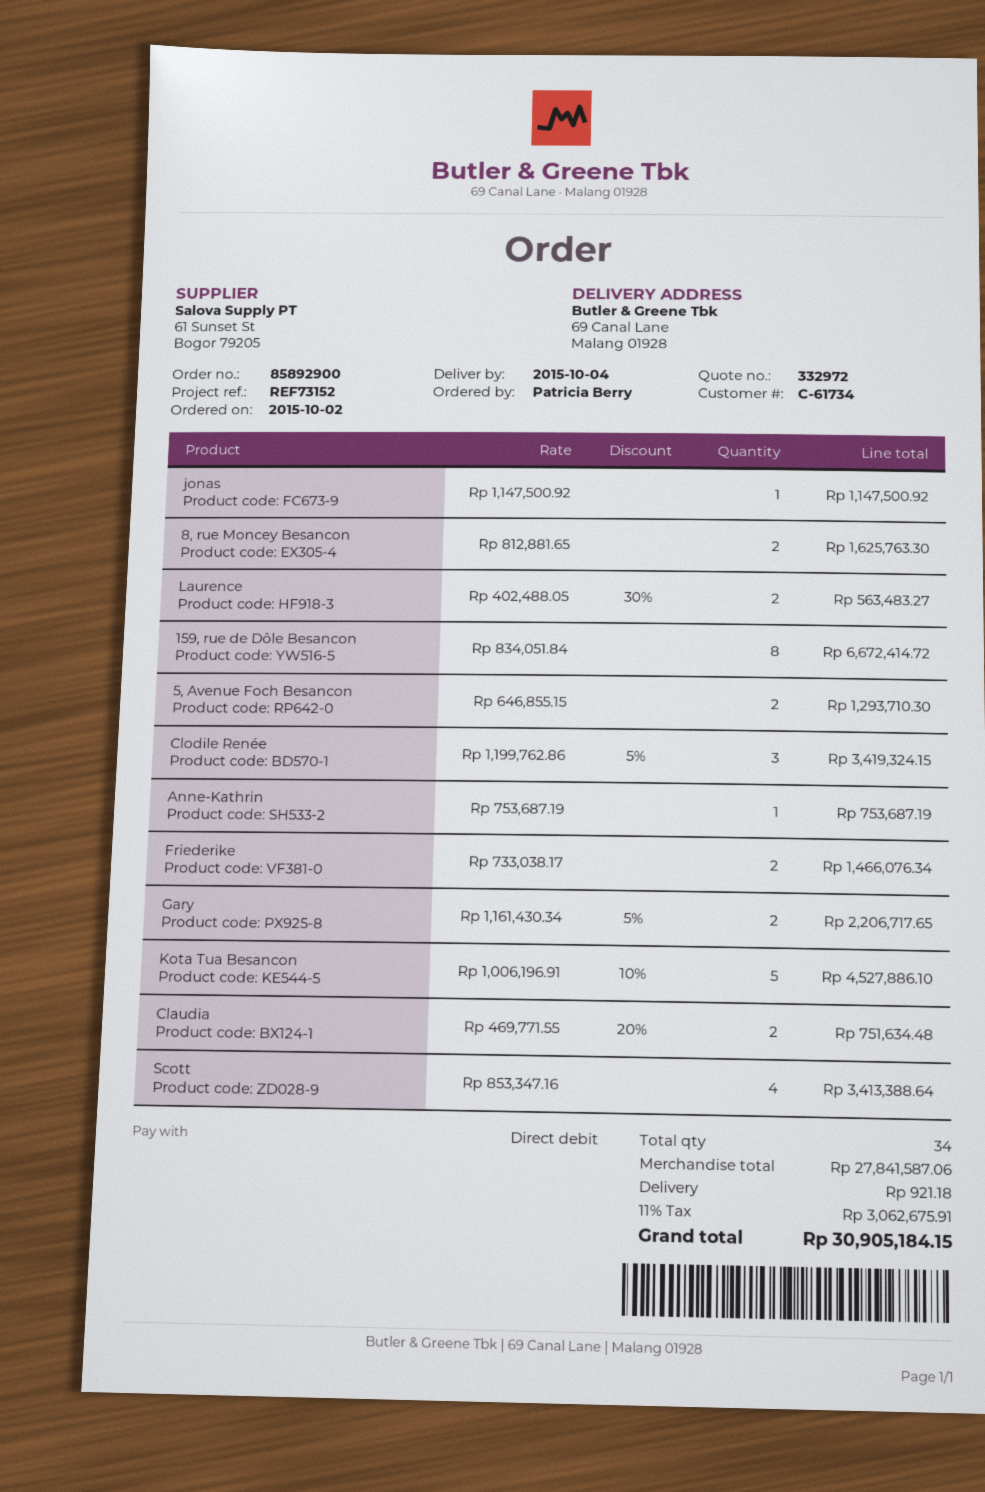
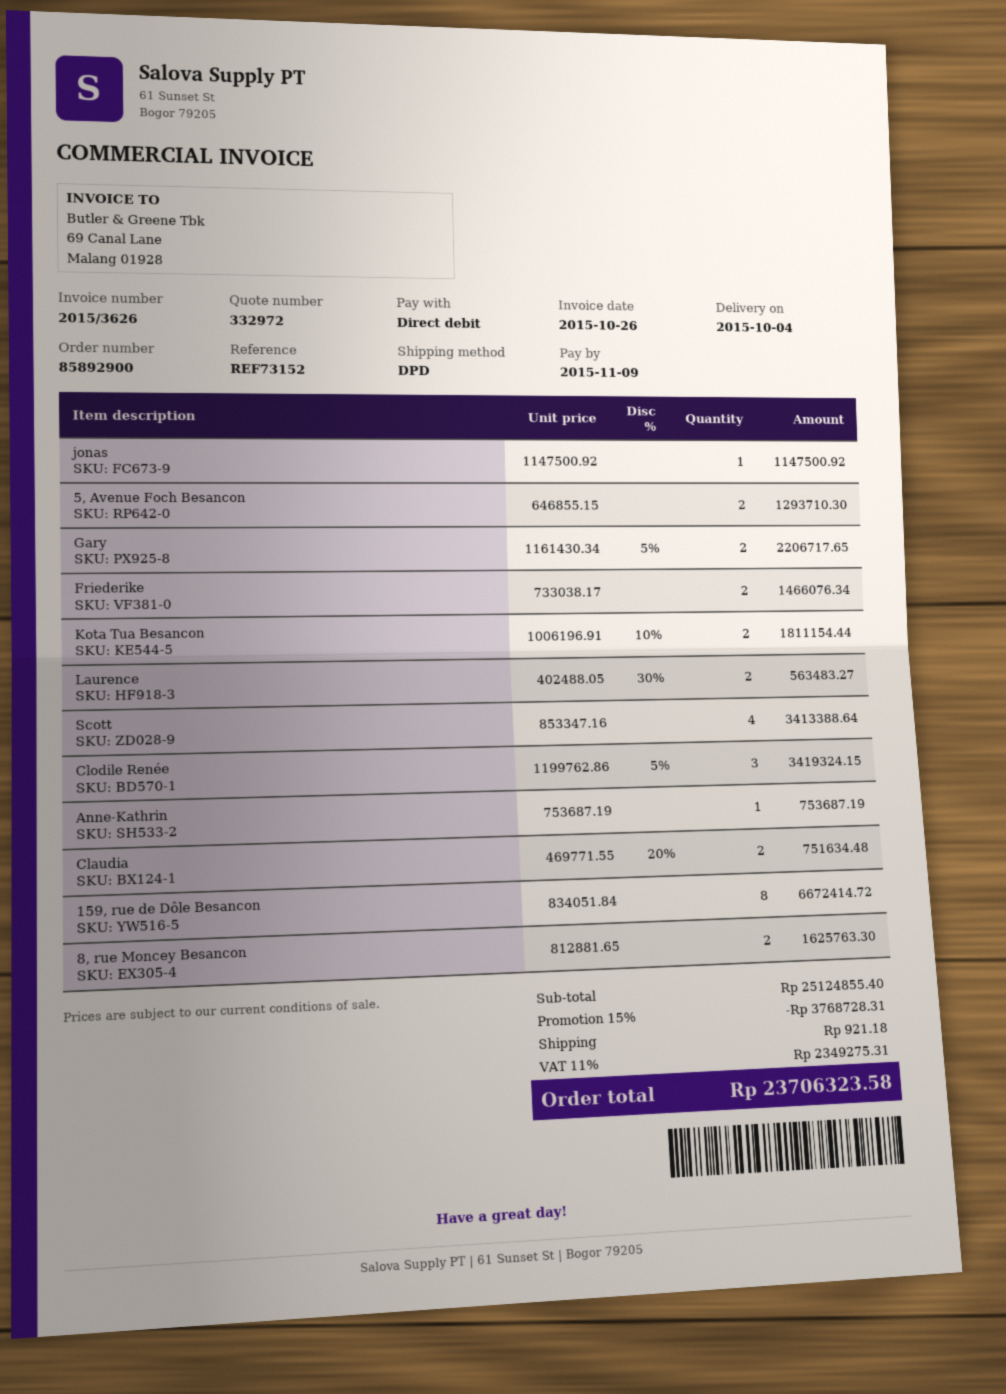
Kota Tua Besancon: 5 x 1006196.91 - 10% = 4527886.10 -> 2 x 1006196.91 - 10% = 1811154.44
subtotal: 27841587.06 -> 25124855.40
discount: none -> 15% = 3768728.31
tax: 11% = 3062675.91 -> 11% = 2349275.31
total: 30905184.15 -> 23706323.58

